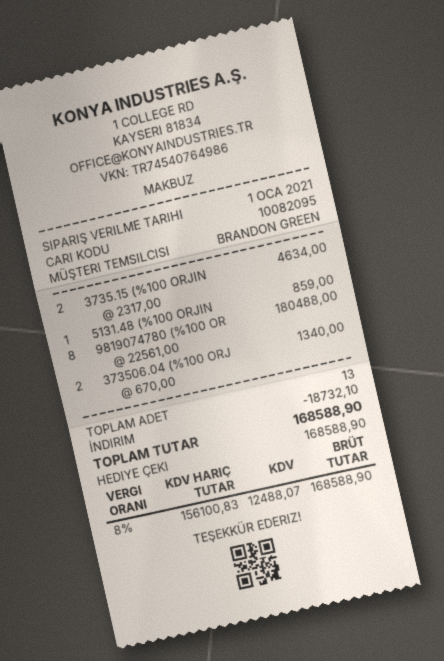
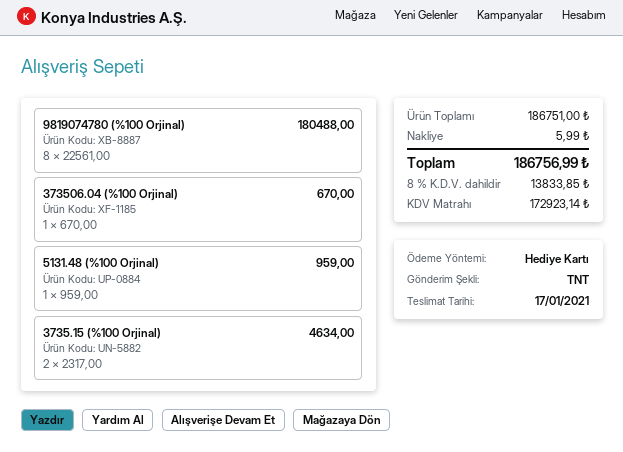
5131.48 (%100 ORJIN: 1 x 859.00 = 859.00 -> 1 x 959.00 = 959.00
373506.04 (%100 ORJ: 2 x 670.00 = 1340.00 -> 1 x 670.00 = 670.00
discount: 18732.10 -> none
shipping: none -> 5.99
net: 156100.83 -> 172923.14
tax: 8% = 12488.07 -> 8% = 13833.85
total: 168588.90 -> 186756.99

